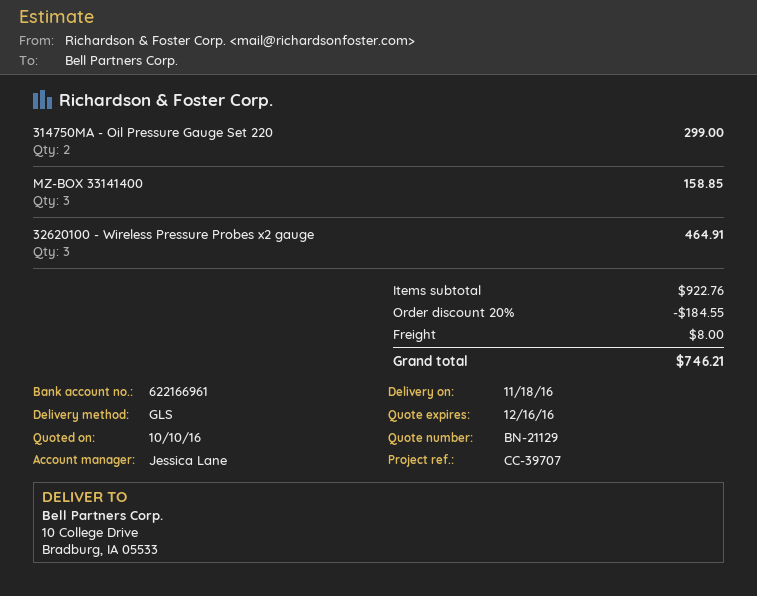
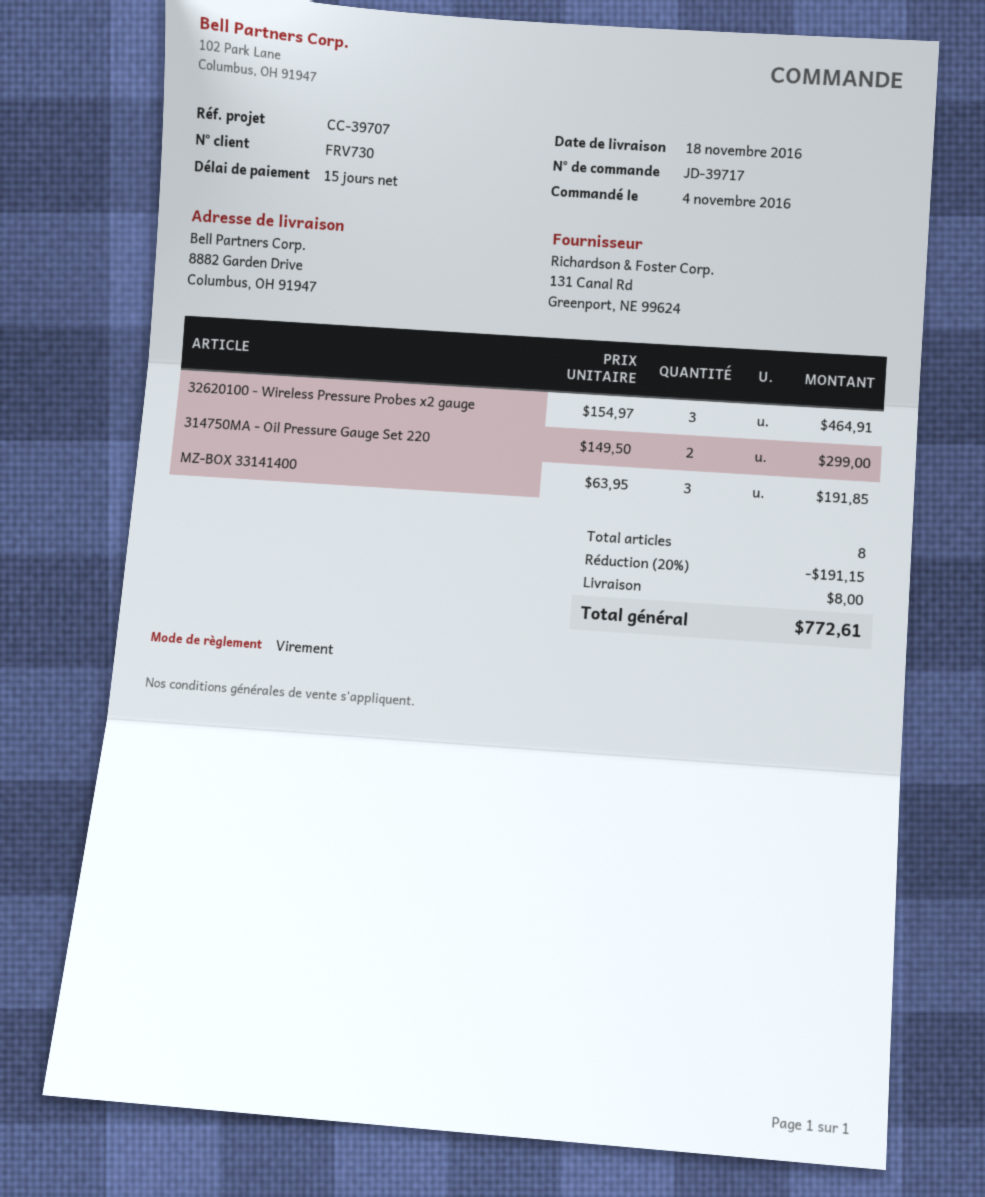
ship to: 10 College Drive, Bradburg, IA 05533 -> 8882 Garden Drive, Columbus, OH 91947
MZ-BOX 33141400: 3 for 158.85 -> 3 for 191.85
discount: 20% = 184.55 -> 20% = 191.15
total: 746.21 -> 772.61

